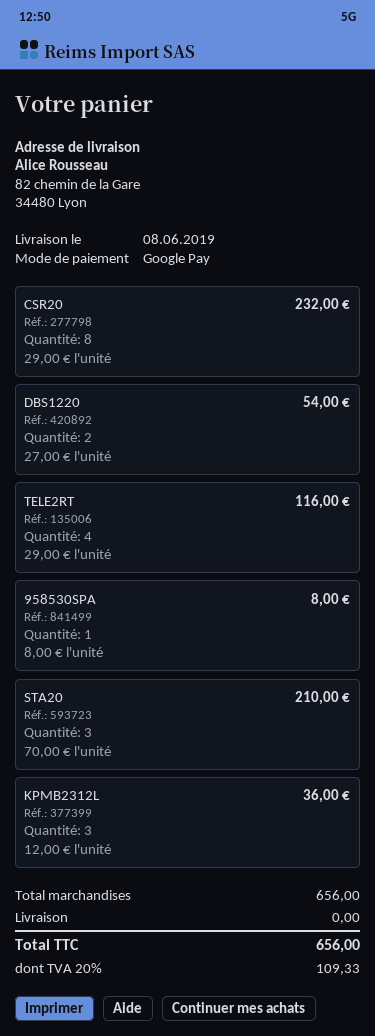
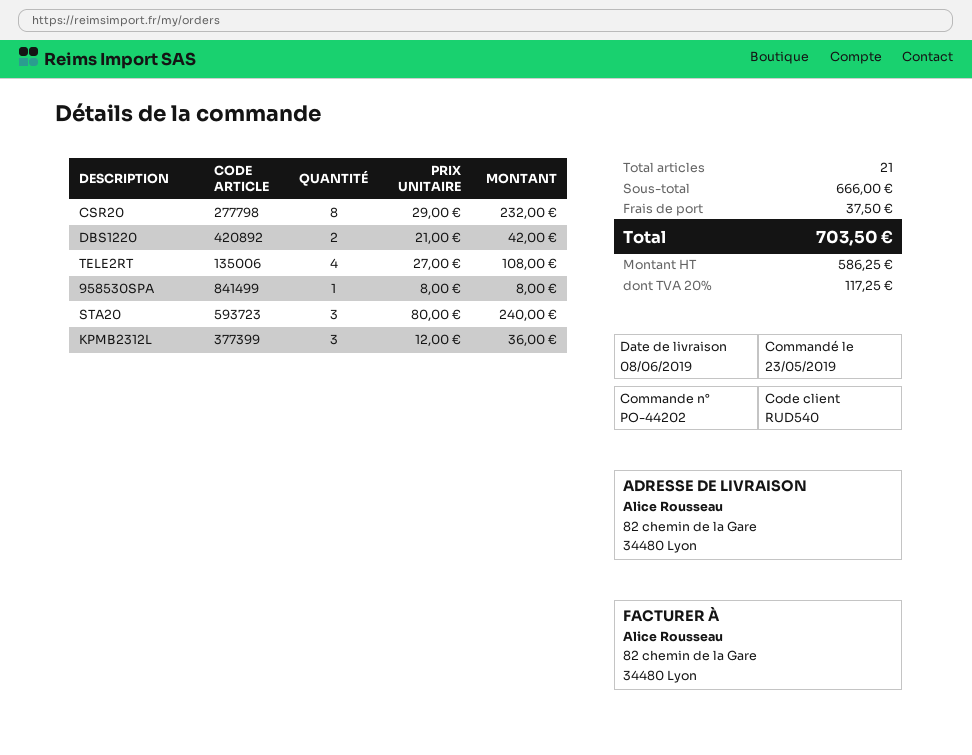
DBS1220: 2 x 27.00 = 54.00 -> 2 x 21.00 = 42.00
TELE2RT: 4 x 29.00 = 116.00 -> 4 x 27.00 = 108.00
STA20: 3 x 70.00 = 210.00 -> 3 x 80.00 = 240.00
subtotal: 656.00 -> 666.00
shipping: 0.00 -> 37.50
tax: 20% = 109.33 -> 20% = 117.25
total: 656.00 -> 703.50

